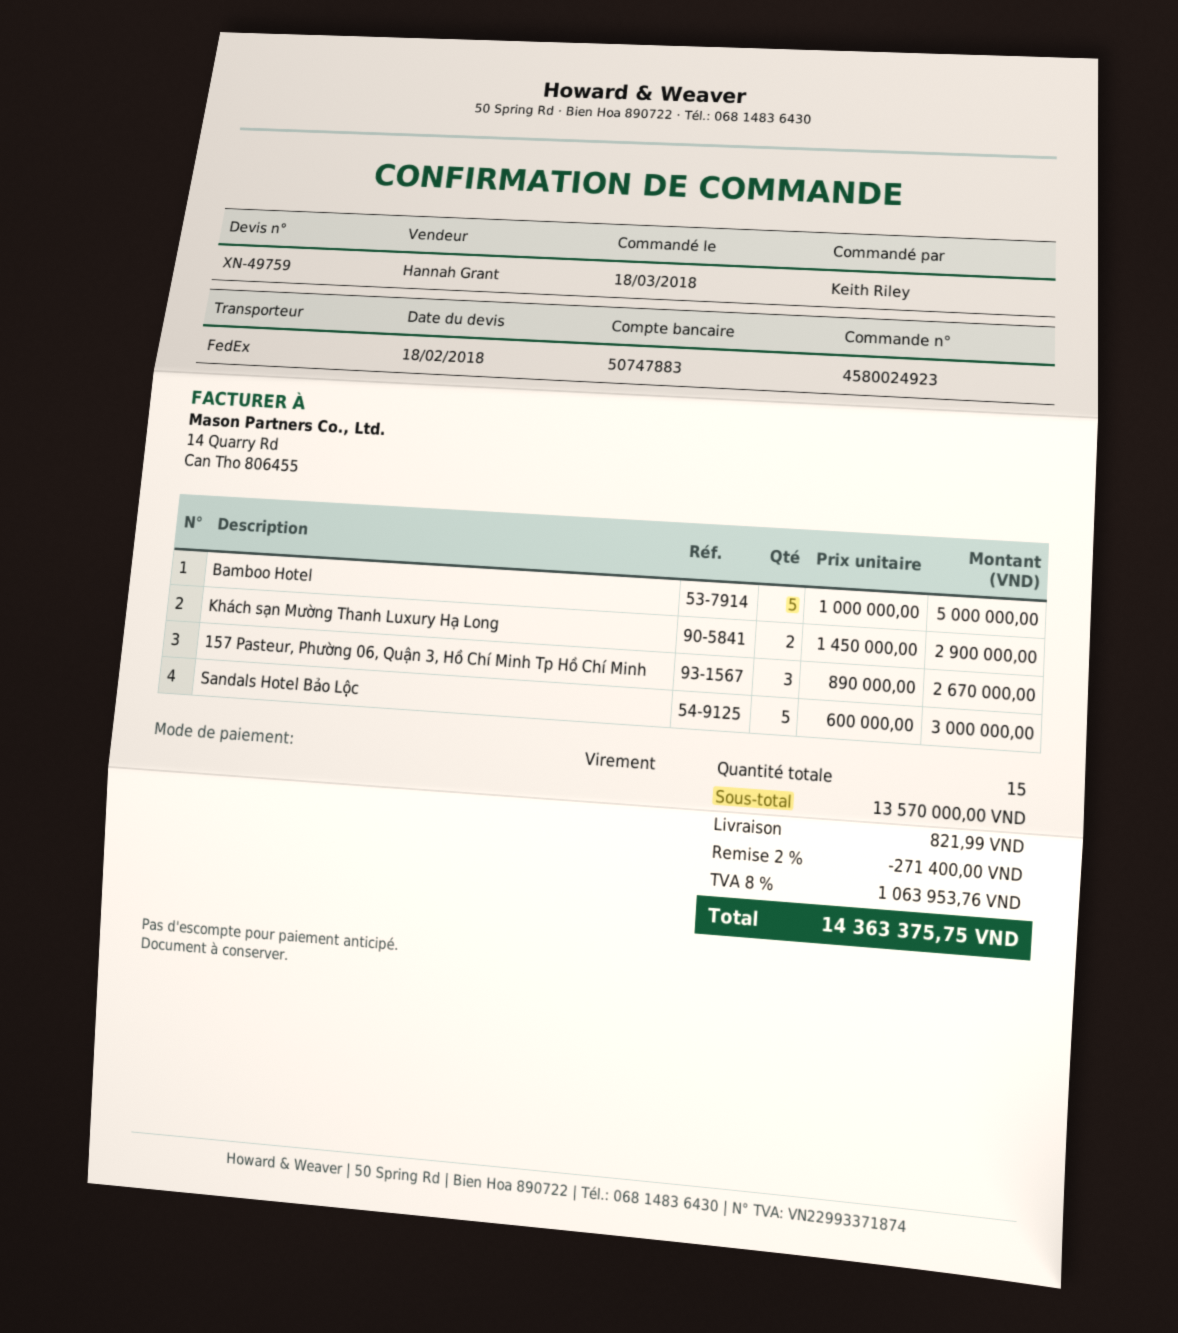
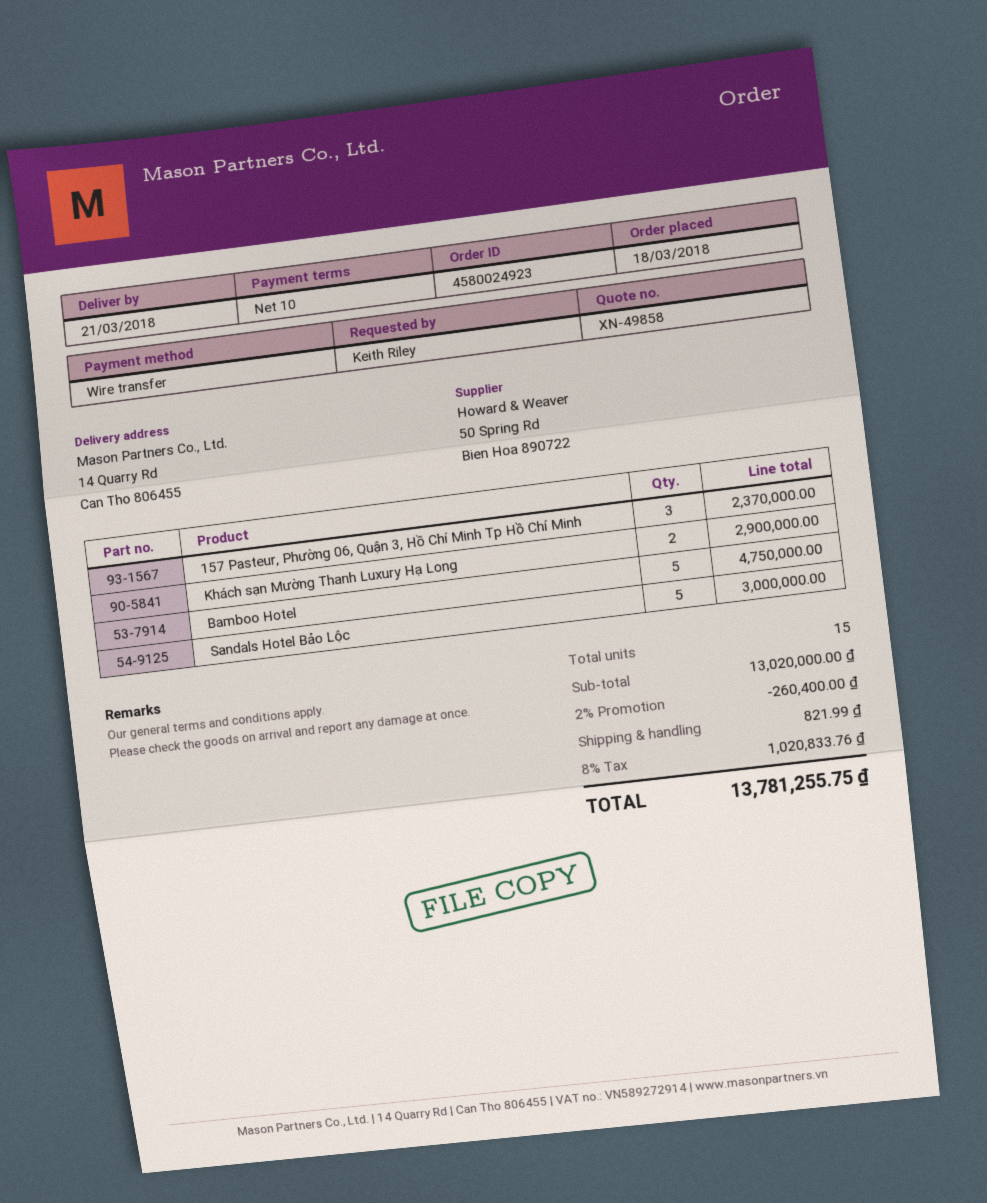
quote number: XN-49759 -> XN-49858
Bamboo Hotel: 5 for 5000000.00 -> 5 for 4750000.00
157 Pasteur, Phường 06, Quận 3, Hồ Chí Minh Tp Hồ Chí Minh: 3 for 2670000.00 -> 3 for 2370000.00
subtotal: 13570000.00 -> 13020000.00
discount: 2% = 271400.00 -> 2% = 260400.00
tax: 8% = 1063953.76 -> 8% = 1020833.76
total: 14363375.75 -> 13781255.75

